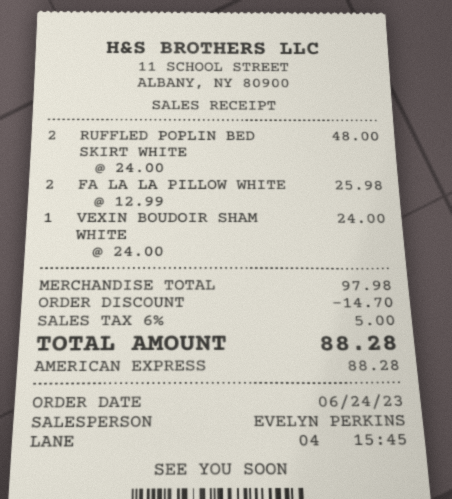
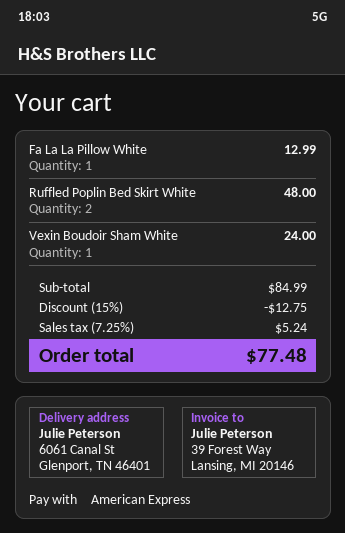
FA LA LA PILLOW WHITE: 2 for 25.98 -> 1 for 12.99
subtotal: 97.98 -> 84.99
discount: 14.70 -> 12.75
tax: 6% = 5.00 -> 7.25% = 5.24
total: 88.28 -> 77.48

